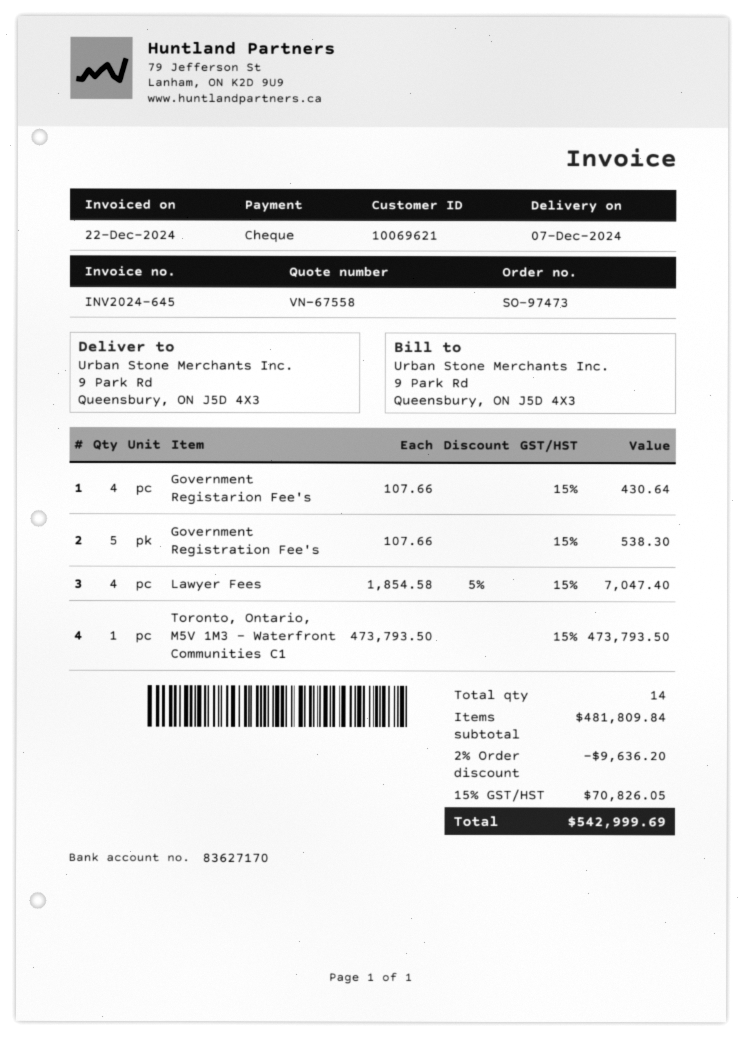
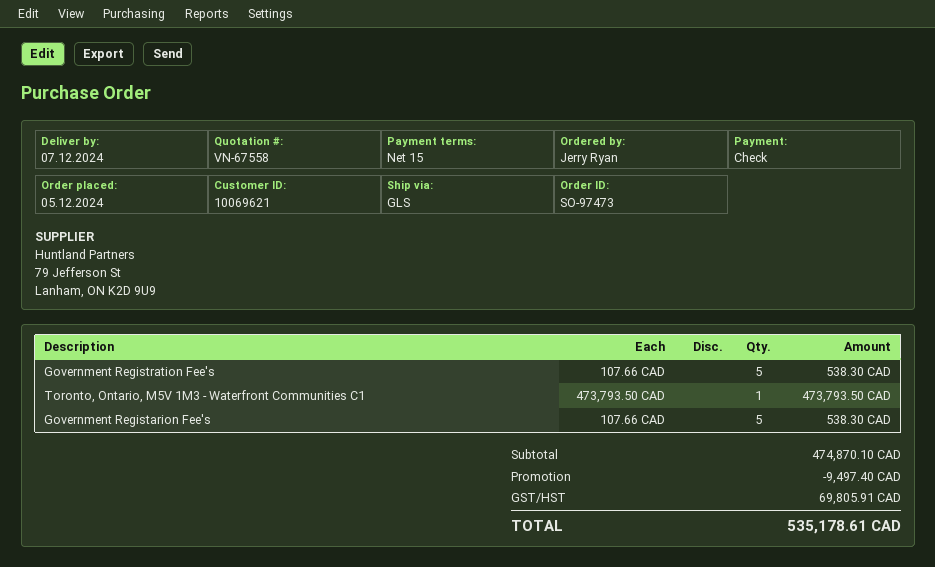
Government Registarion Fee's: 4 x 107.66 = 430.64 -> 5 x 107.66 = 538.30
Lawyer Fees: 4 x 1854.58 - 5% = 7047.40 -> none
subtotal: 481809.84 -> 474870.10
discount: 9636.20 -> 9497.40
tax: 70826.05 -> 69805.91
total: 542999.69 -> 535178.61

